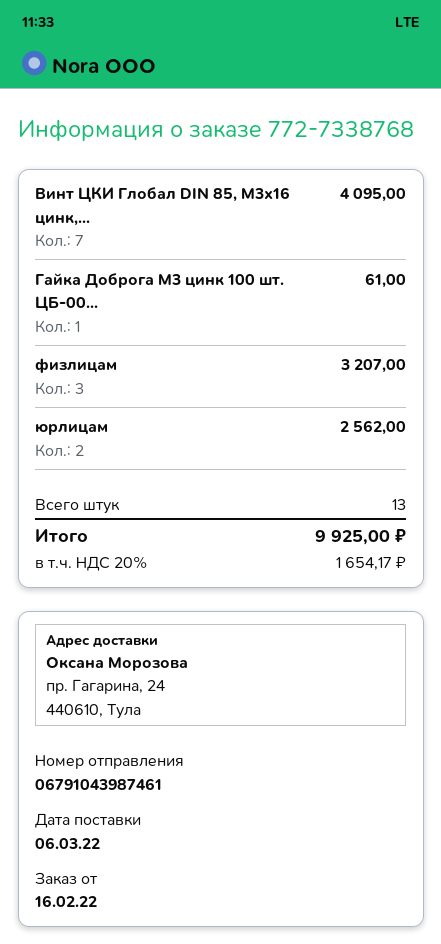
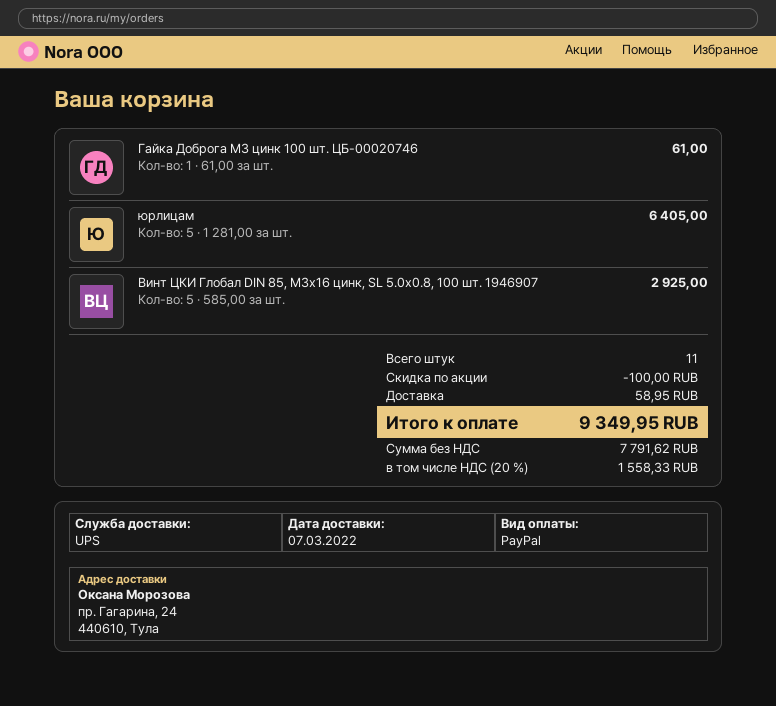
delivery date: 2022-03-06 -> 2022-03-07
Винт ЦКИ Глобал DIN 85, М3х16 цинк,...: 7 for 4095.00 -> 5 for 2925.00
физлицам: 3 for 3207.00 -> none
юрлицам: 2 for 2562.00 -> 5 for 6405.00
total quantity: 13 -> 11
discount: none -> 100.00
shipping: none -> 58.95
tax: 20% = 1654.17 -> 20% = 1558.33
total: 9925.00 -> 9349.95

